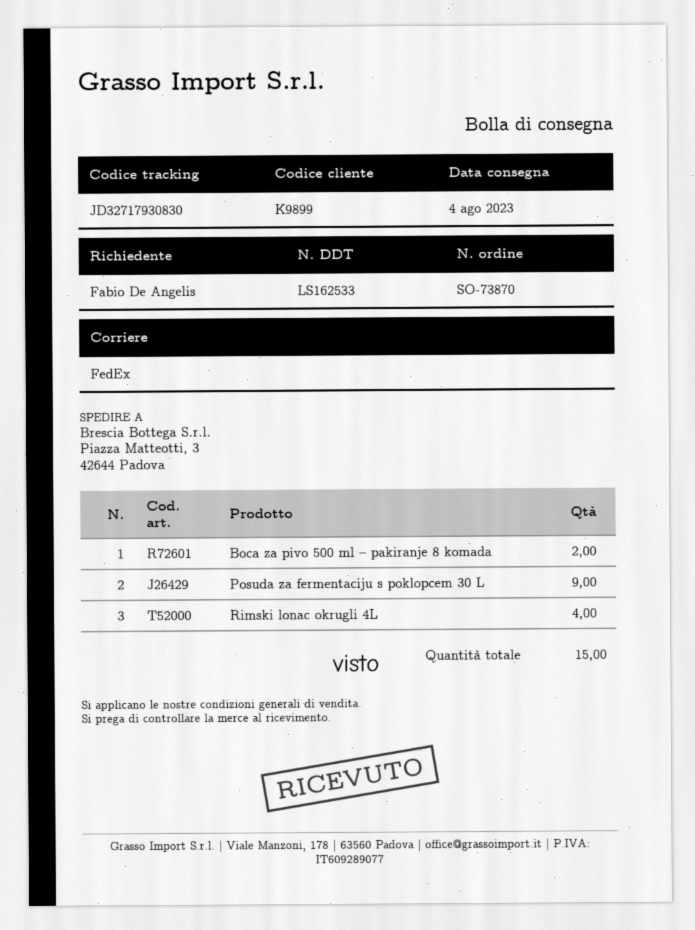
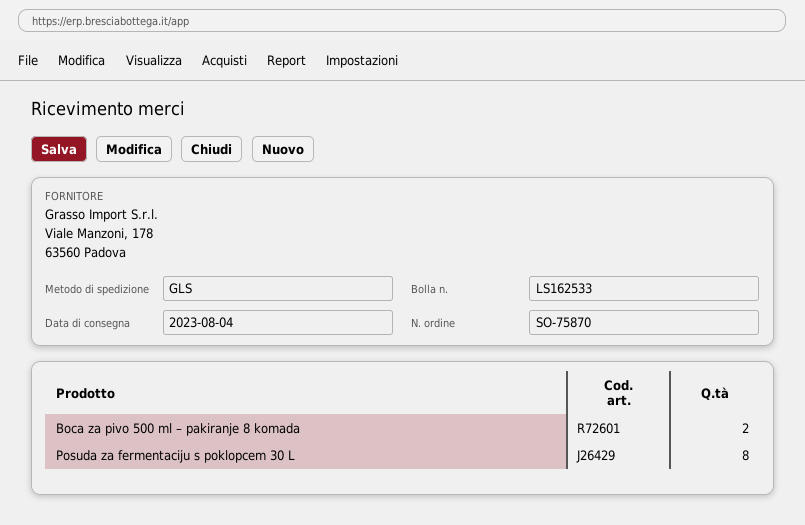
order number: SO-73870 -> SO-75870
shipping method: FedEx -> GLS
Posuda za fermentaciju s poklopcem 30 L: 9 -> 8
Rimski lonac okrugli 4L: 4 -> none

